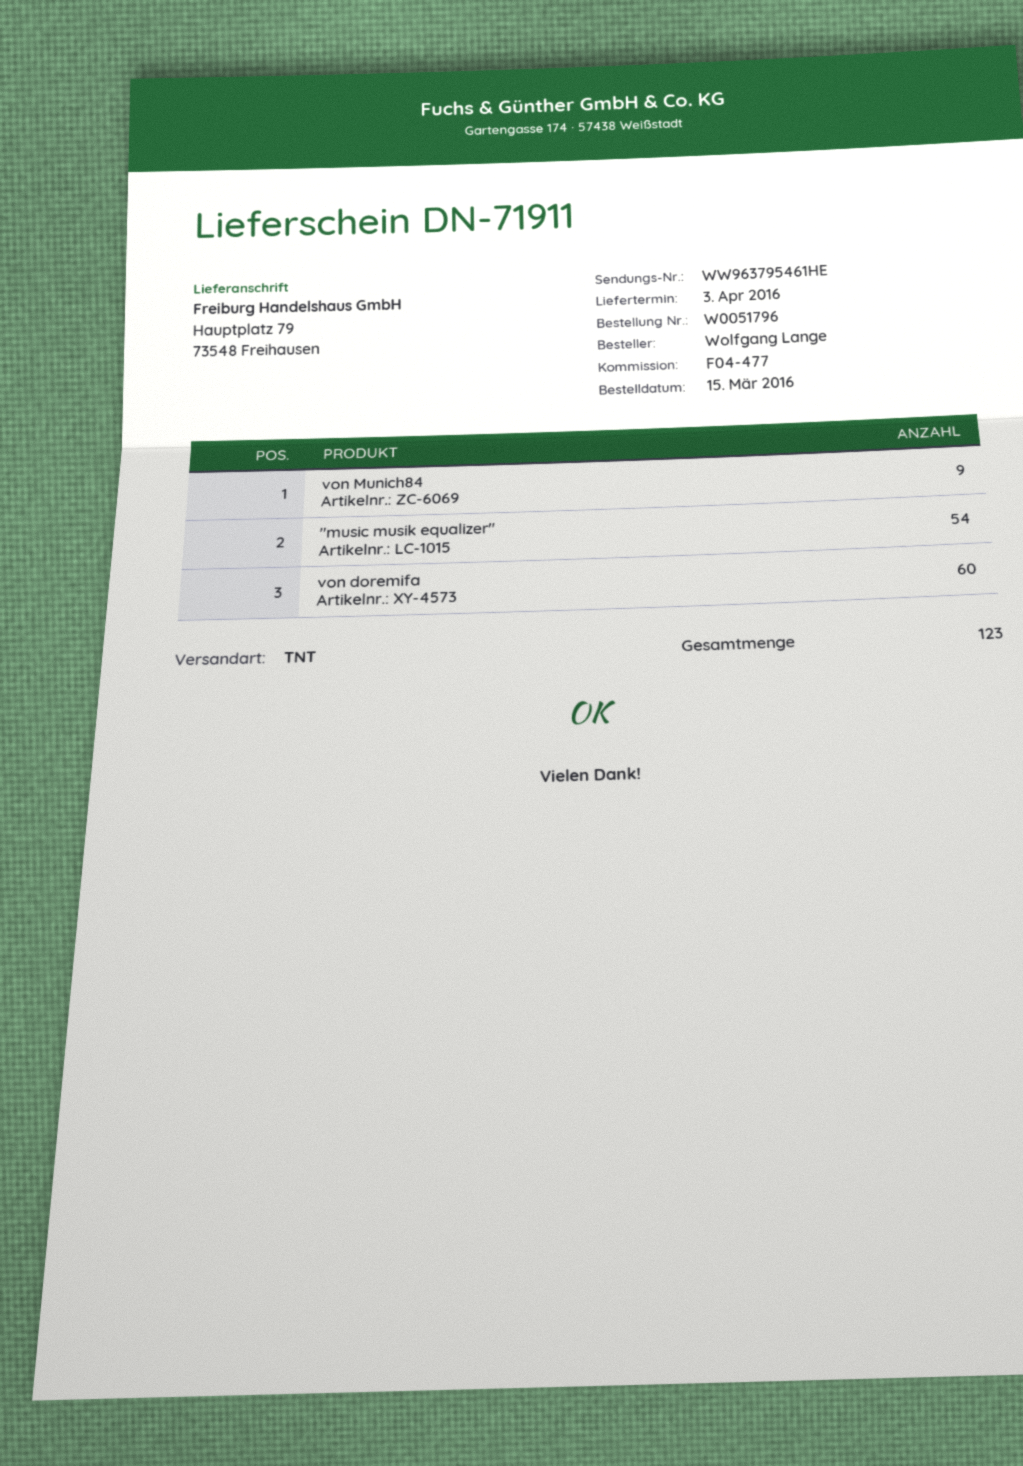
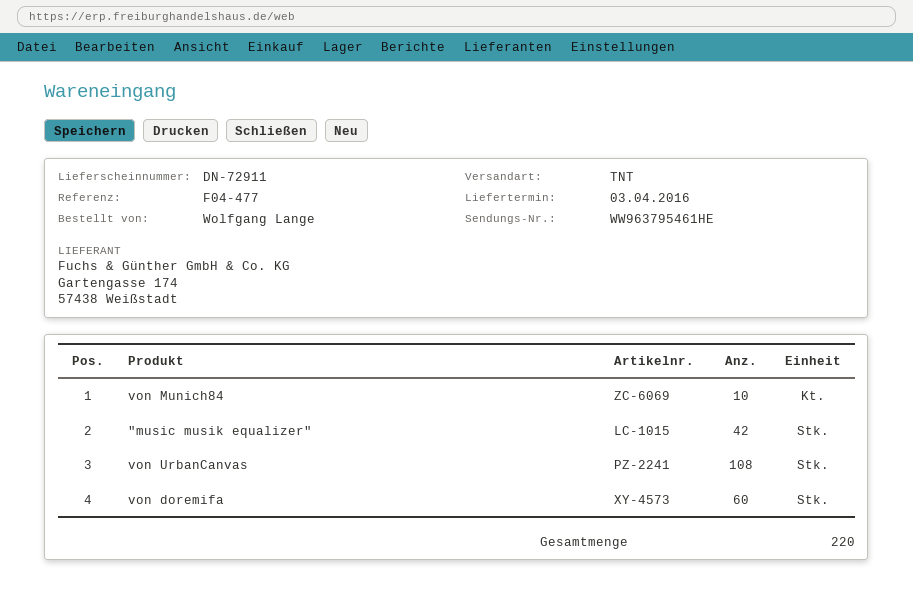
delivery note number: DN-71911 -> DN-72911
von Munich84: 9 -> 10
"music musik equalizer": 54 -> 42
von UrbanCanvas: none -> 108
total quantity: 123 -> 220

